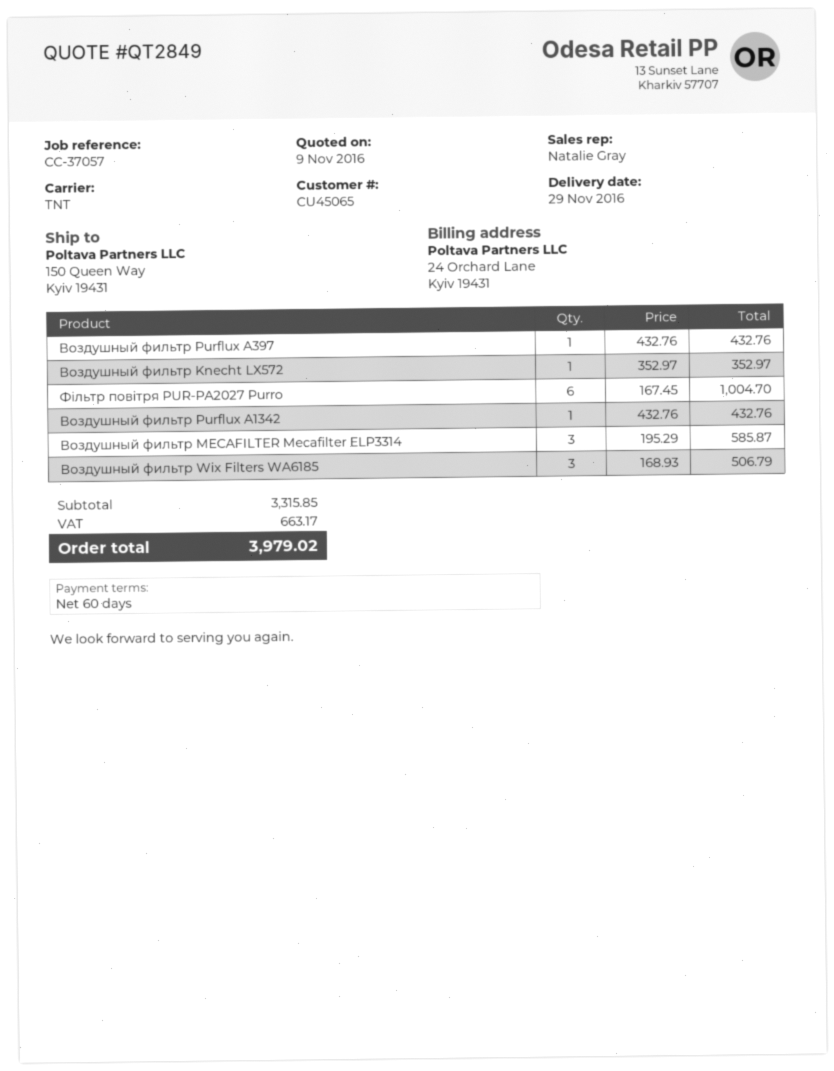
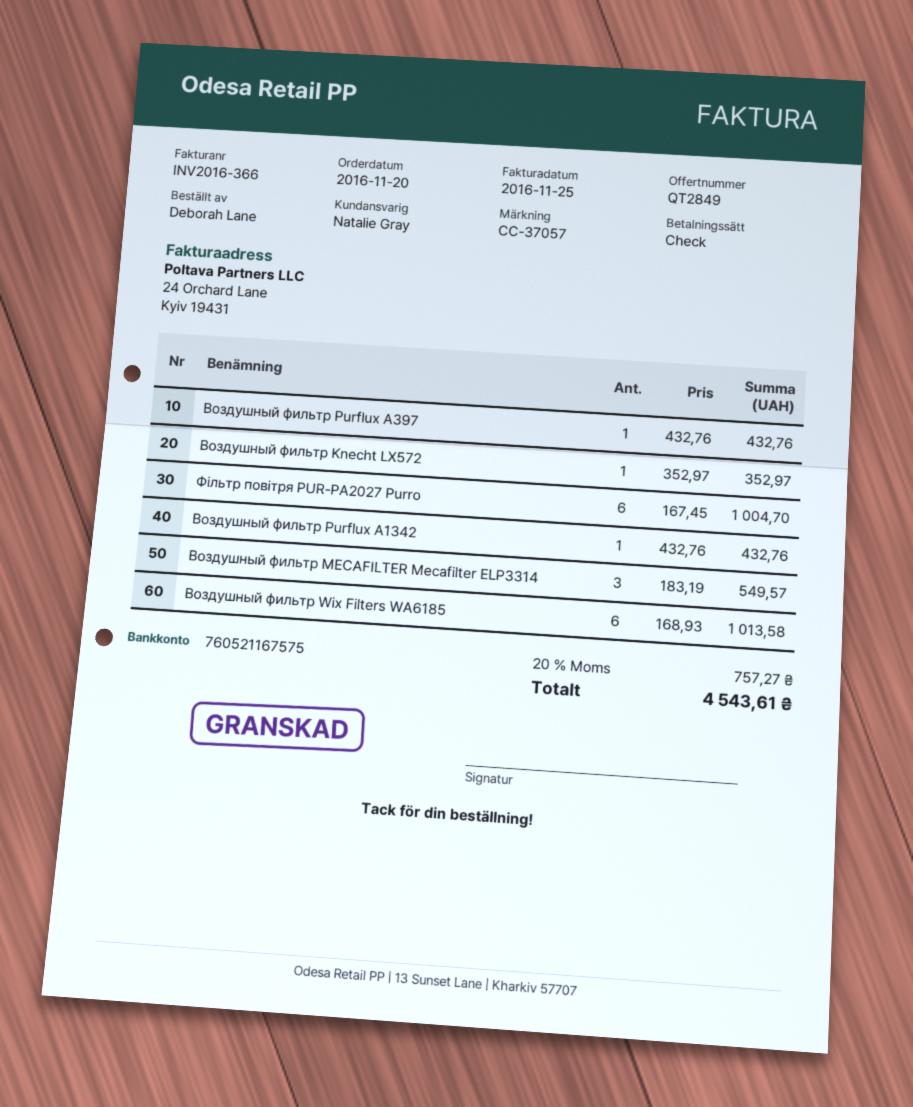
Воздушный фильтр MECAFILTER Mecafilter ELP3314: 3 x 195.29 = 585.87 -> 3 x 183.19 = 549.57
Воздушный фильтр Wix Filters WA6185: 3 x 168.93 = 506.79 -> 6 x 168.93 = 1013.58
tax: 663.17 -> 757.27
total: 3979.02 -> 4543.61

